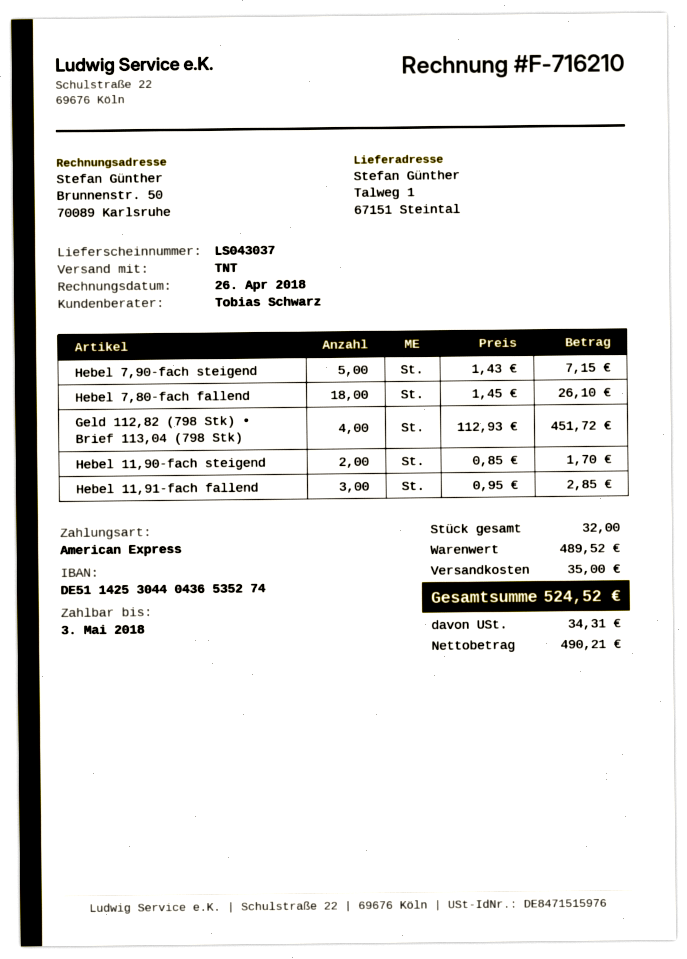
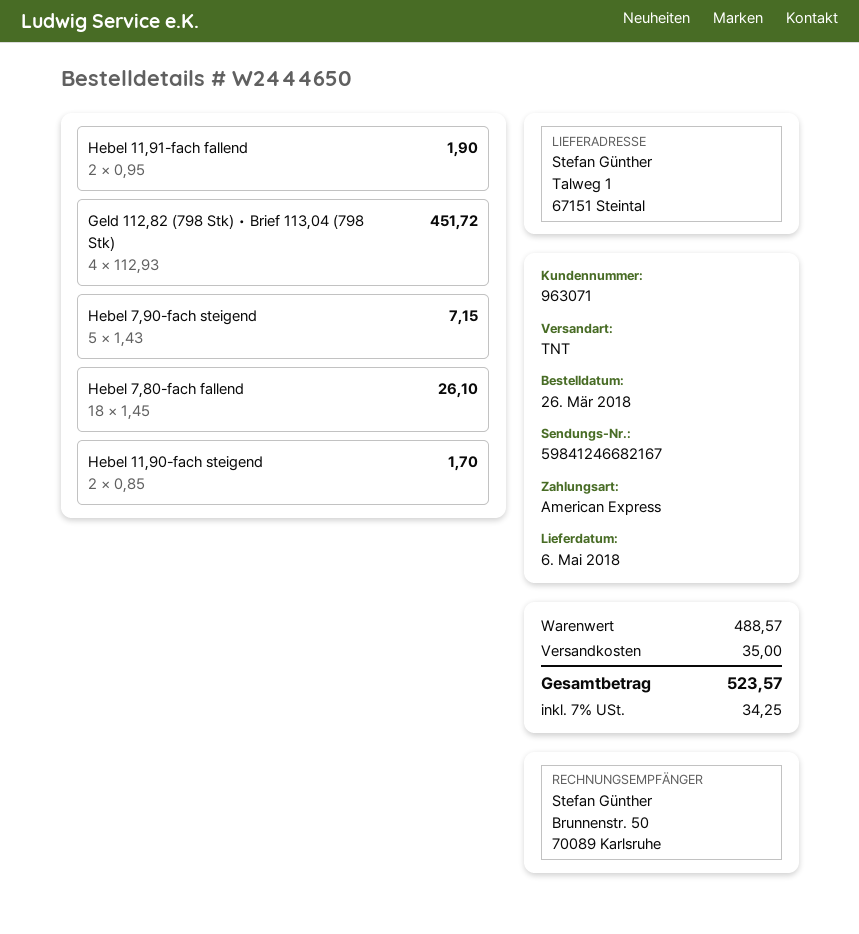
Hebel 11,91-fach fallend: 3 x 0.95 = 2.85 -> 2 x 0.95 = 1.90
subtotal: 489.52 -> 488.57
tax: 34.31 -> 34.25
total: 524.52 -> 523.57

